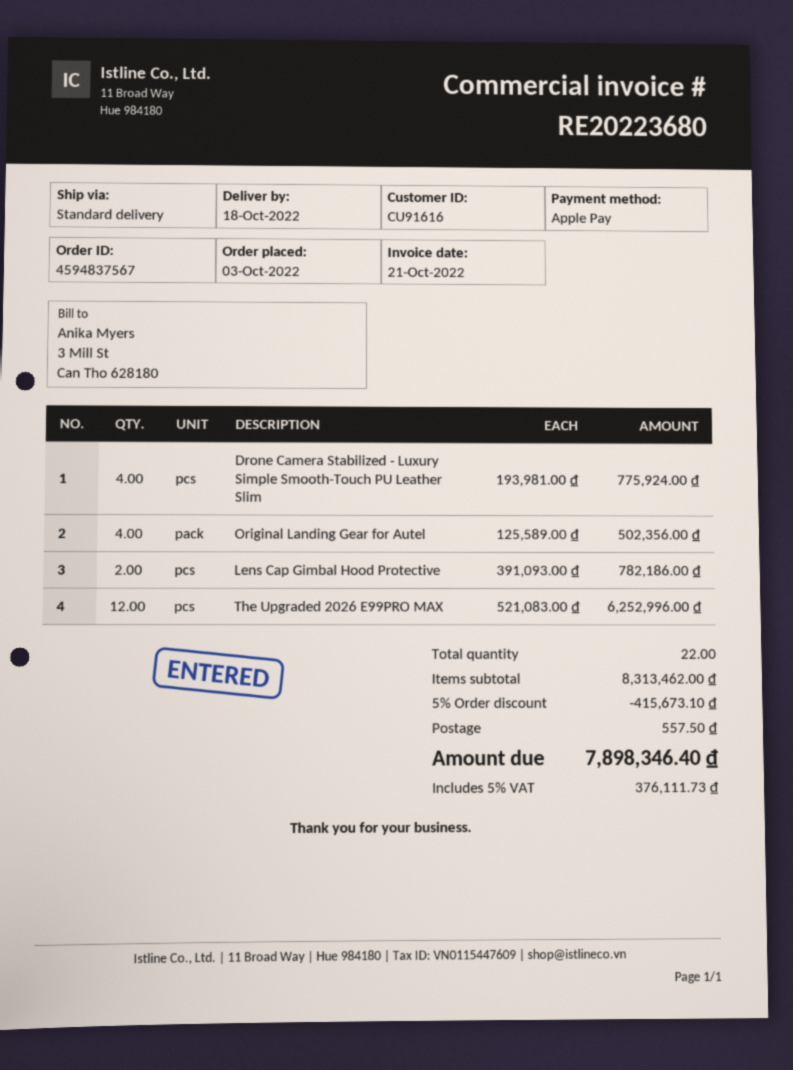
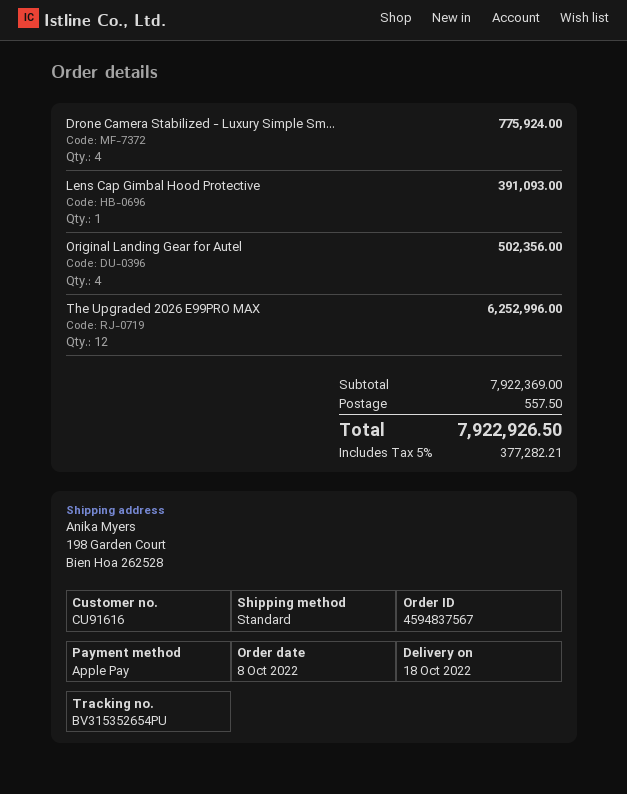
order date: 2022-10-03 -> 2022-10-08
Lens Cap Gimbal Hood Protective: 2 for 782186.00 -> 1 for 391093.00
subtotal: 8313462.00 -> 7922369.00
discount: 5% = 415673.10 -> none
tax: 5% = 376111.73 -> 5% = 377282.21
total: 7898346.40 -> 7922926.50

